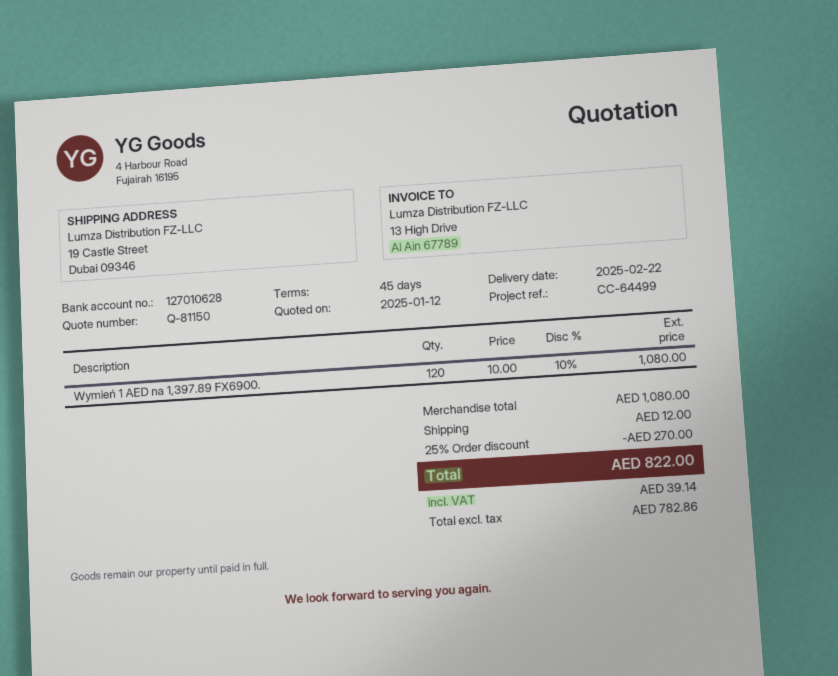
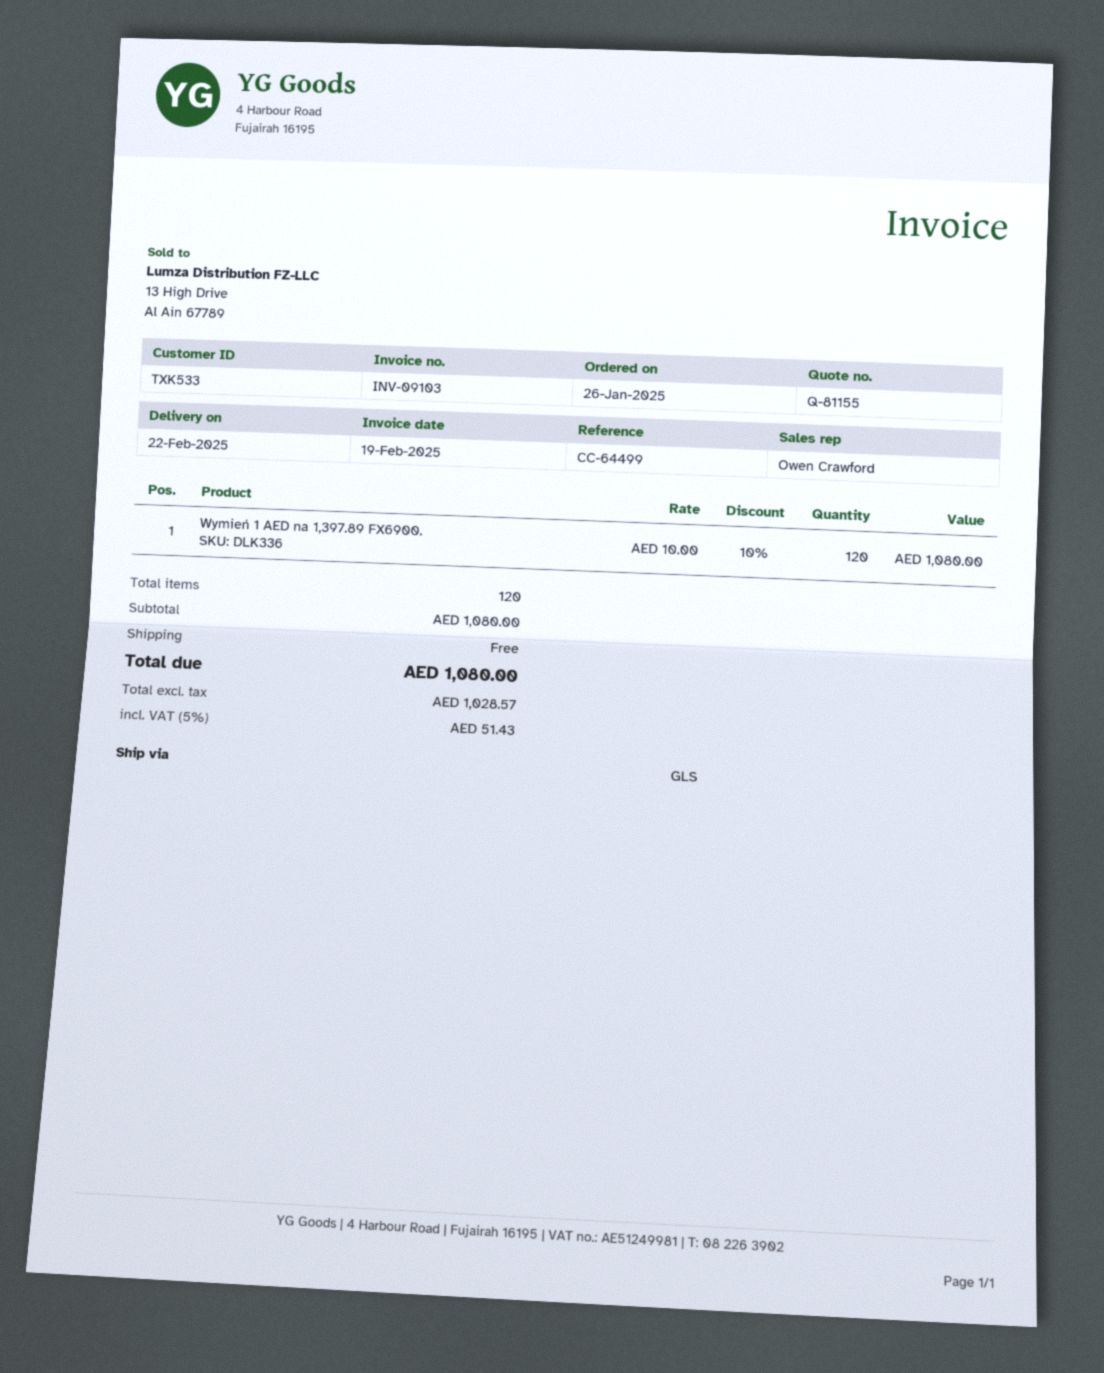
quote number: Q-81150 -> Q-81155
discount: 25% = 270.00 -> none
shipping: 12.00 -> 0.00
net: 782.86 -> 1028.57
tax: 39.14 -> 51.43
total: 822.00 -> 1080.00

